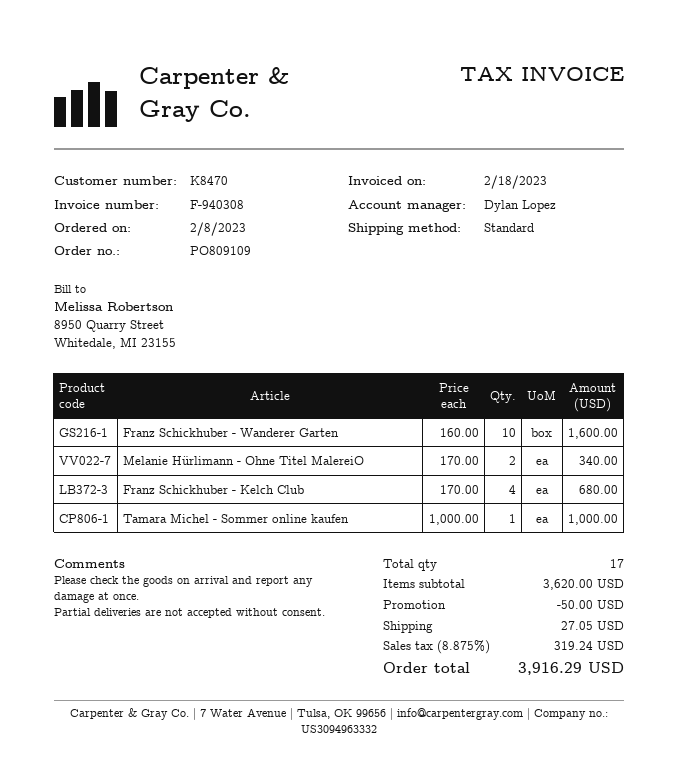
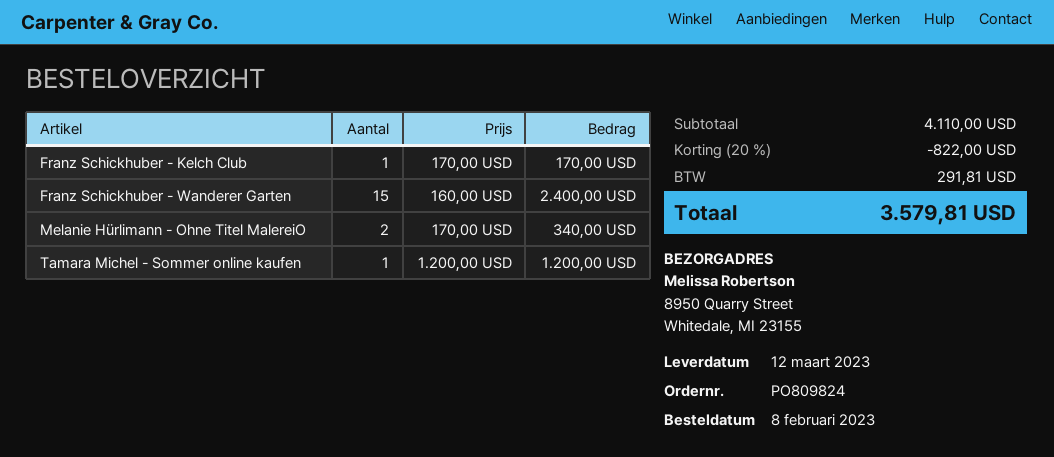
order number: PO809109 -> PO809824
Franz Schickhuber - Wanderer Garten: 10 x 160.00 = 1600.00 -> 15 x 160.00 = 2400.00
Franz Schickhuber - Kelch Club: 4 x 170.00 = 680.00 -> 1 x 170.00 = 170.00
Tamara Michel - Sommer online kaufen: 1 x 1000.00 = 1000.00 -> 1 x 1200.00 = 1200.00
subtotal: 3620.00 -> 4110.00
discount: 50.00 -> 822.00
shipping: 27.05 -> none
tax: 319.24 -> 291.81
total: 3916.29 -> 3579.81

